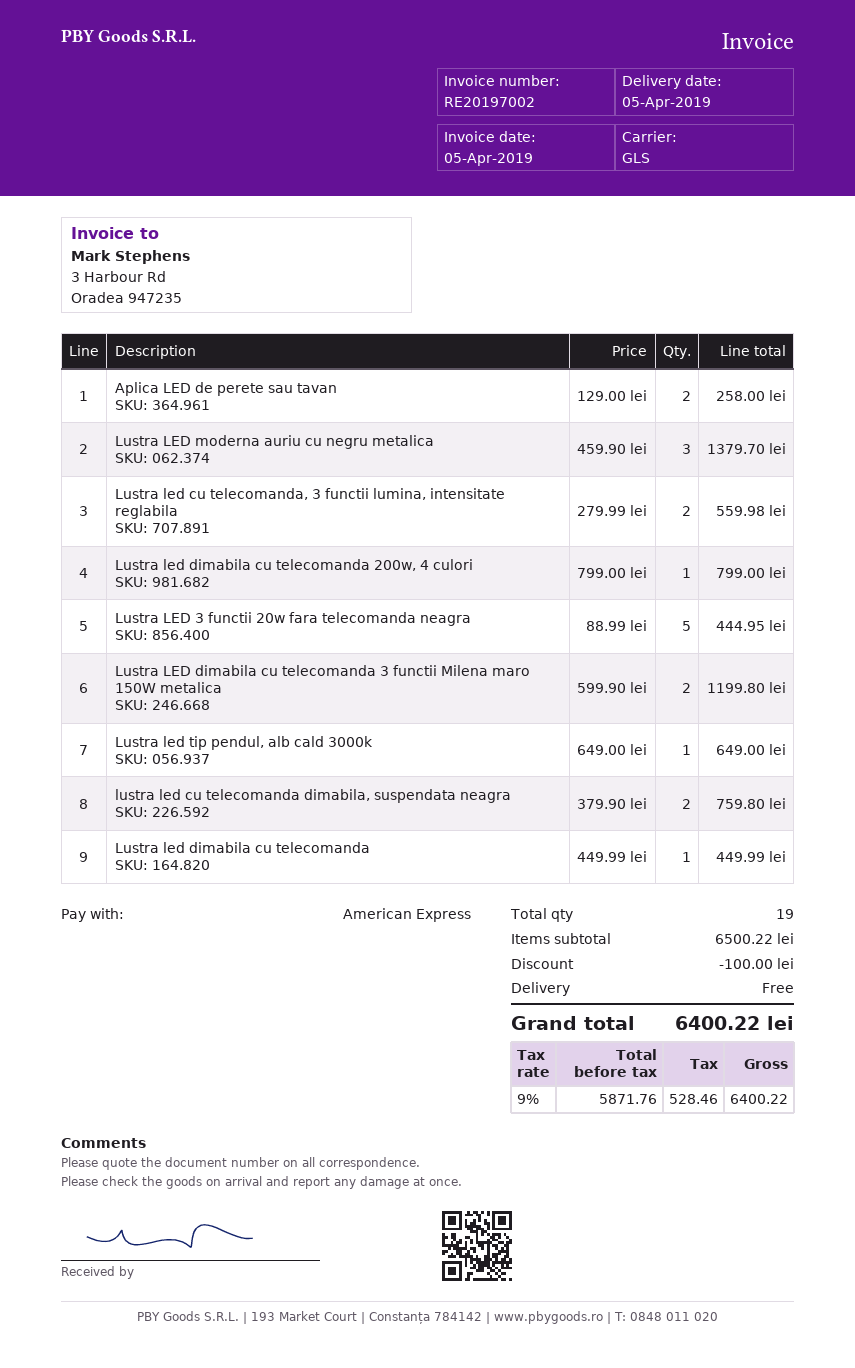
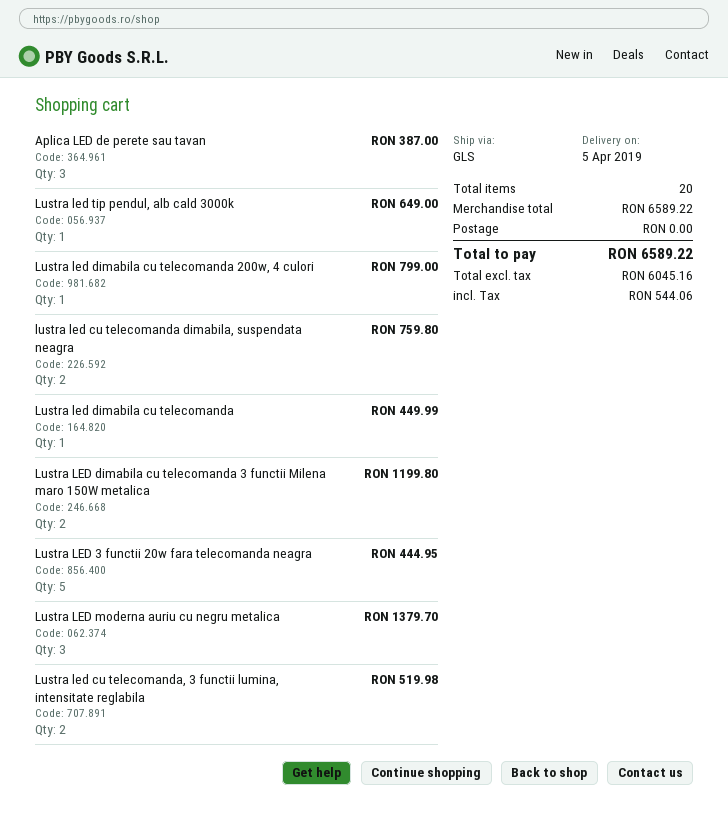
Aplica LED de perete sau tavan: 2 for 258.00 -> 3 for 387.00
Lustra led cu telecomanda, 3 functii lumina, intensitate reglabila: 2 for 559.98 -> 2 for 519.98
total quantity: 19 -> 20
subtotal: 6500.22 -> 6589.22
discount: 100.00 -> none
net: 5871.76 -> 6045.16
tax: 528.46 -> 544.06
total: 6400.22 -> 6589.22

